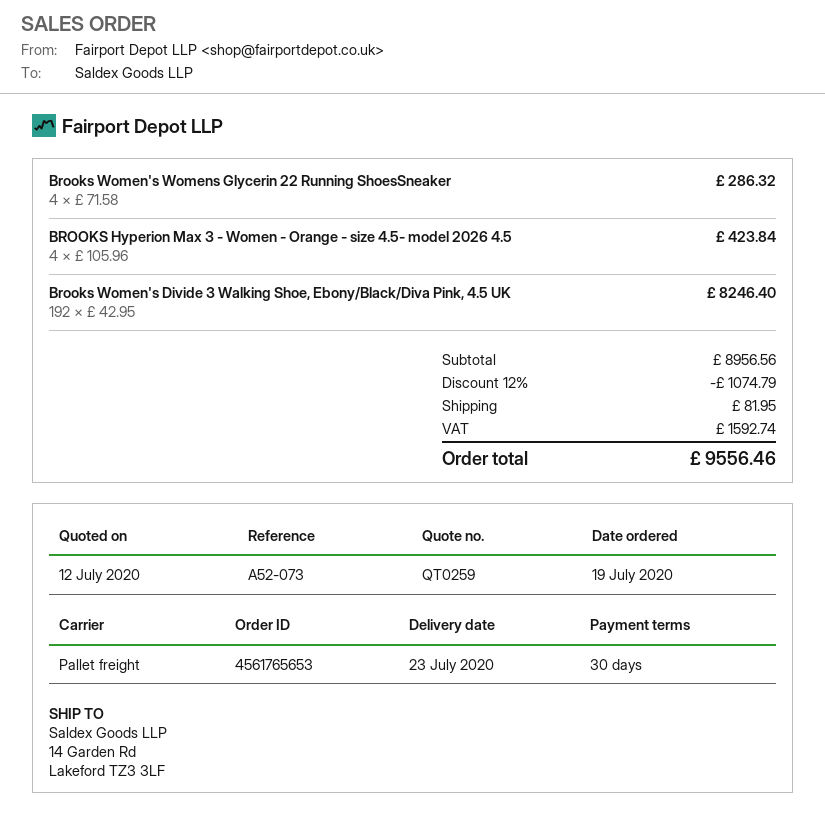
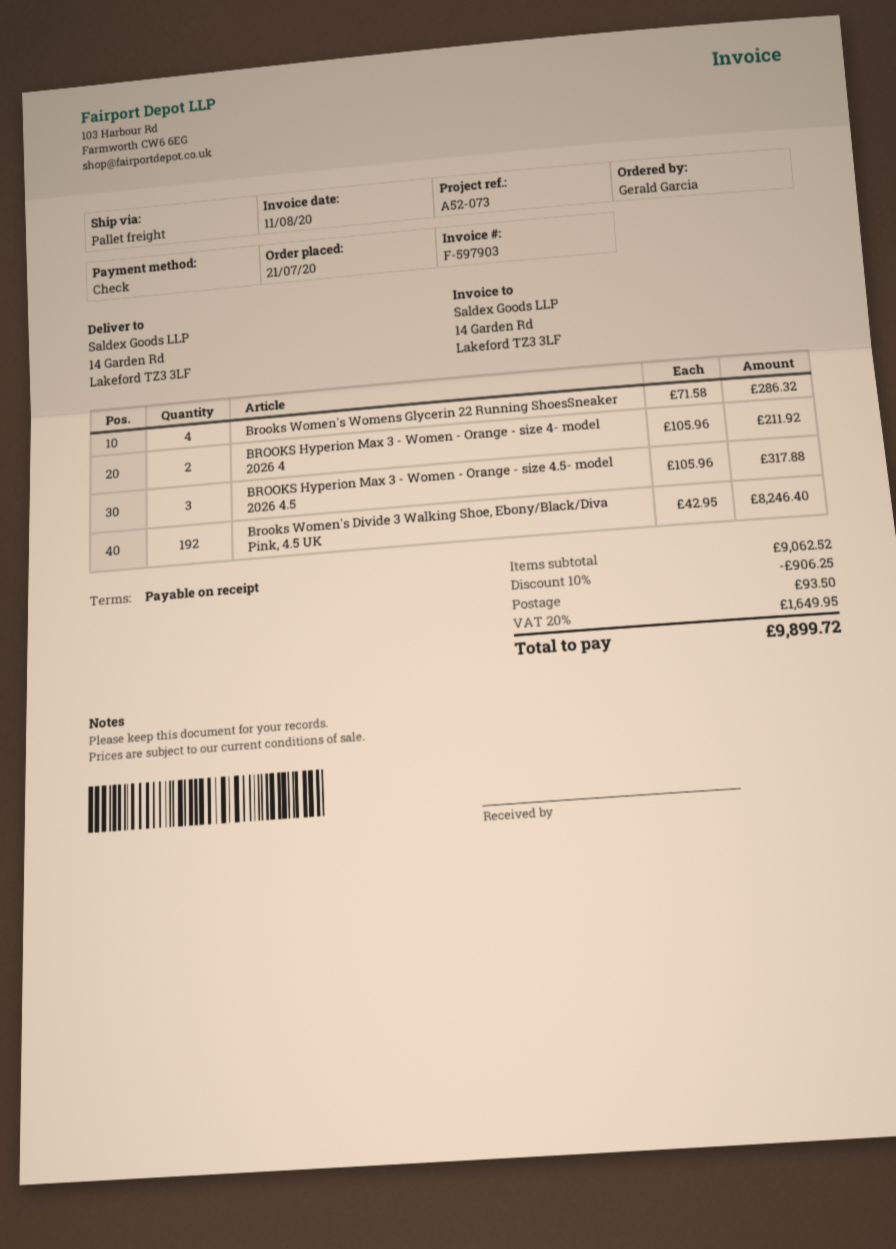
order date: 2020-07-19 -> 2020-07-21
payment terms: 30 days -> on receipt
BROOKS Hyperion Max 3 - Women - Orange - size 4.5- model 2026 4.5: 4 x 105.96 = 423.84 -> 3 x 105.96 = 317.88
BROOKS Hyperion Max 3 - Women - Orange - size 4- model 2026 4: none -> 2 x 105.96 = 211.92
subtotal: 8956.56 -> 9062.52
discount: 12% = 1074.79 -> 10% = 906.25
shipping: 81.95 -> 93.50
tax: 1592.74 -> 1649.95
total: 9556.46 -> 9899.72

